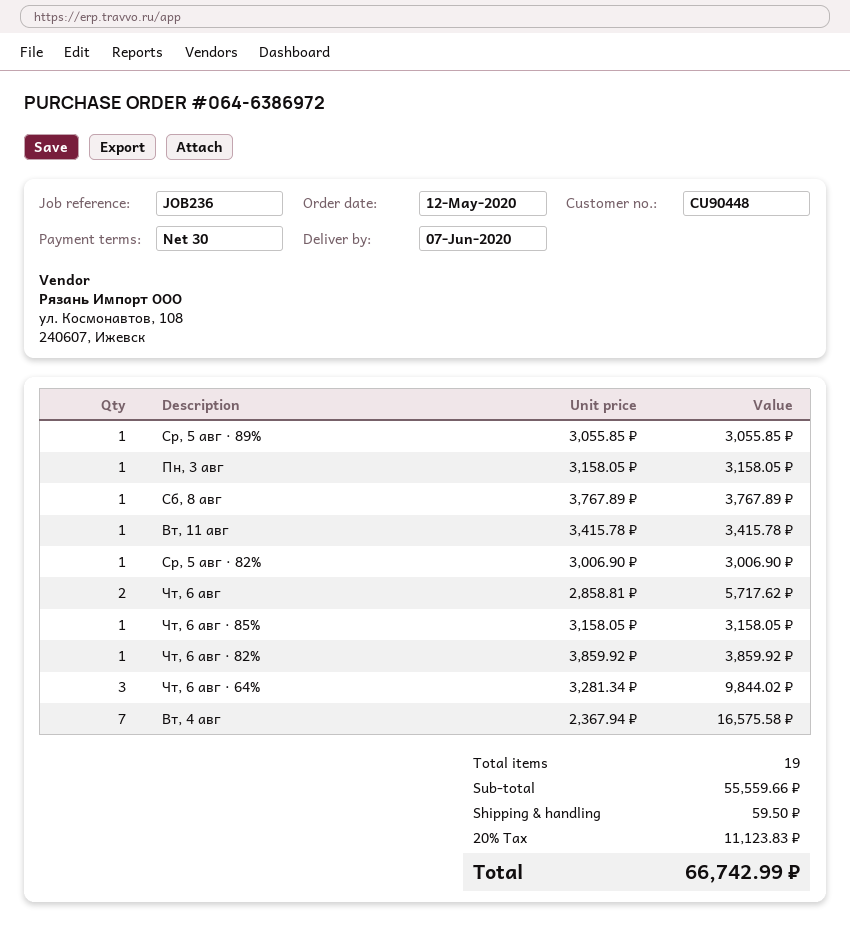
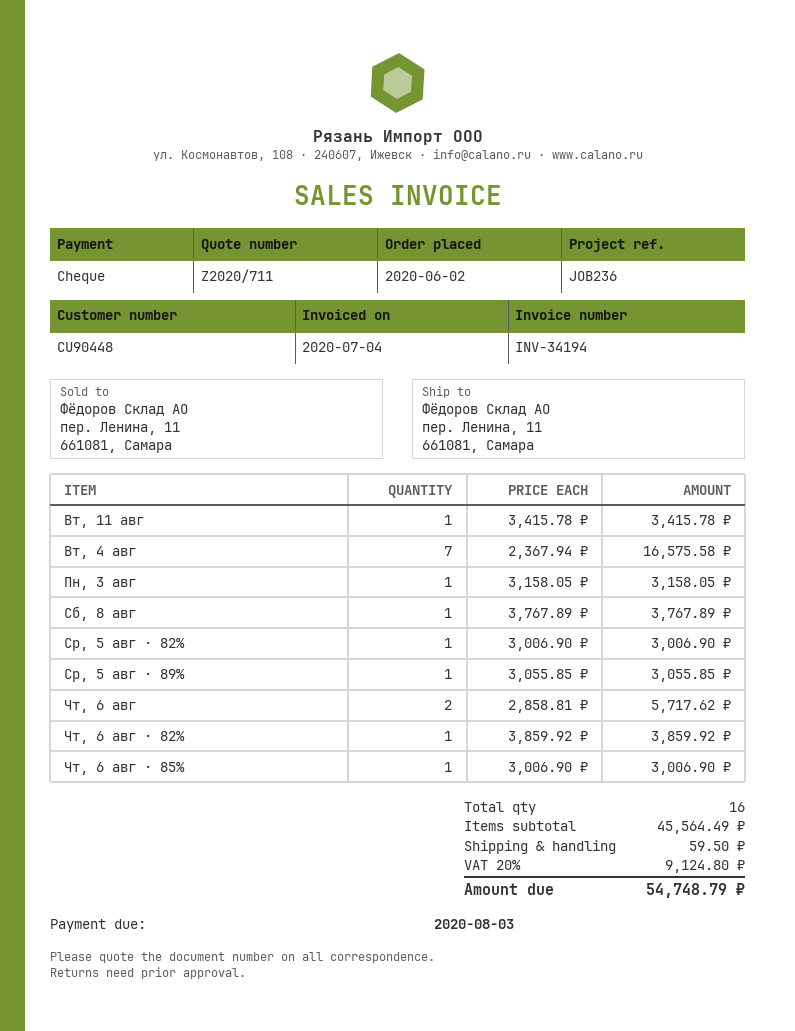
order date: 2020-05-12 -> 2020-06-02
Чт, 6 авг · 85%: 1 x 3158.05 = 3158.05 -> 1 x 3006.90 = 3006.90
Чт, 6 авг · 64%: 3 x 3281.34 = 9844.02 -> none
total quantity: 19 -> 16
subtotal: 55559.66 -> 45564.49
tax: 20% = 11123.83 -> 20% = 9124.80
total: 66742.99 -> 54748.79

